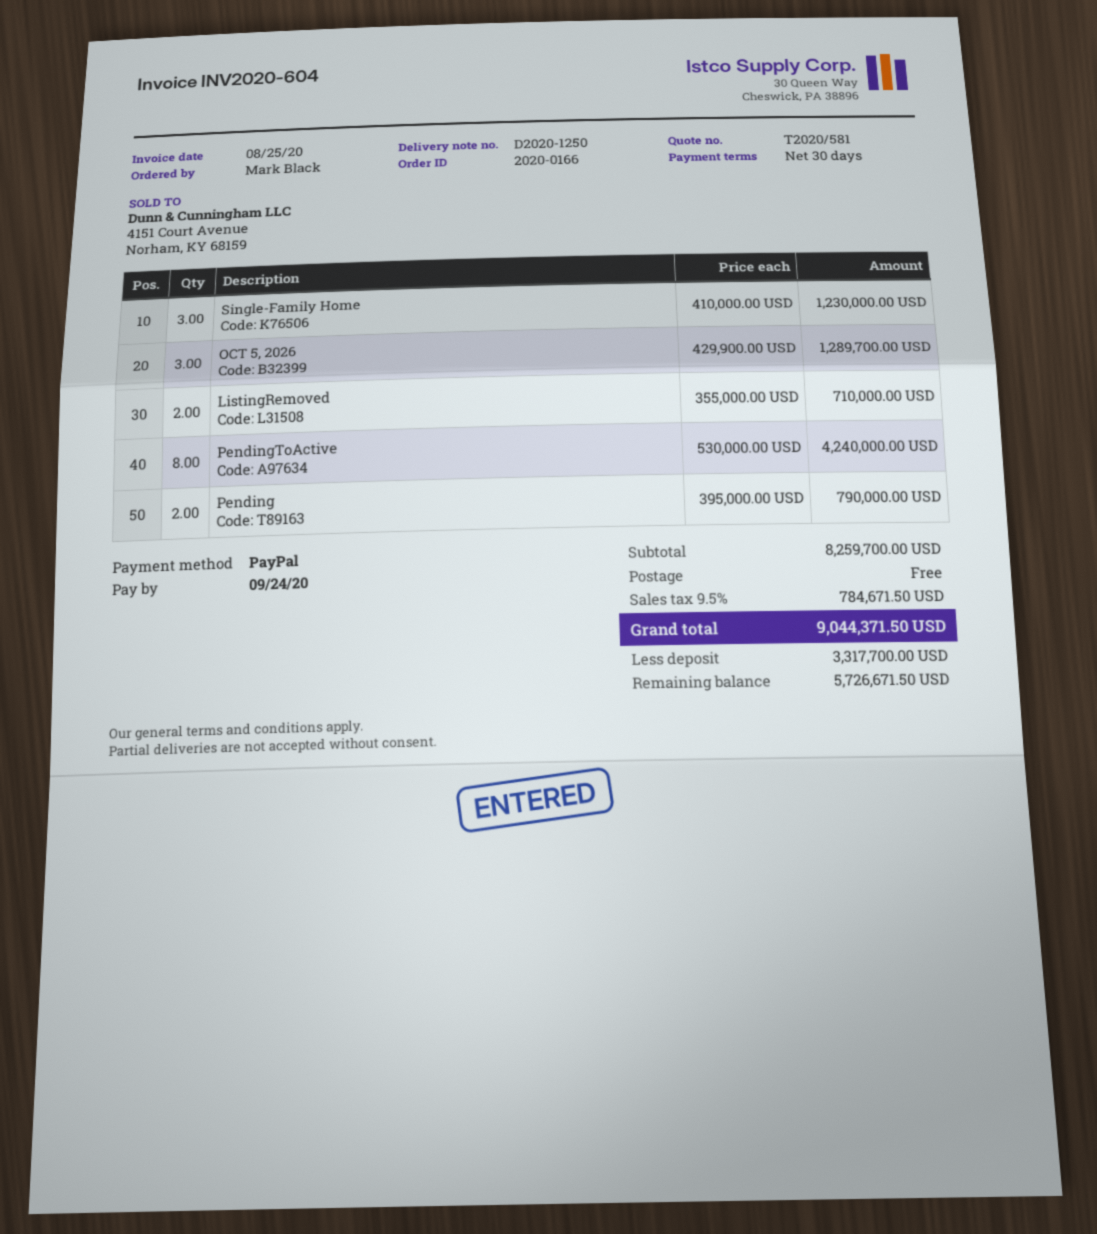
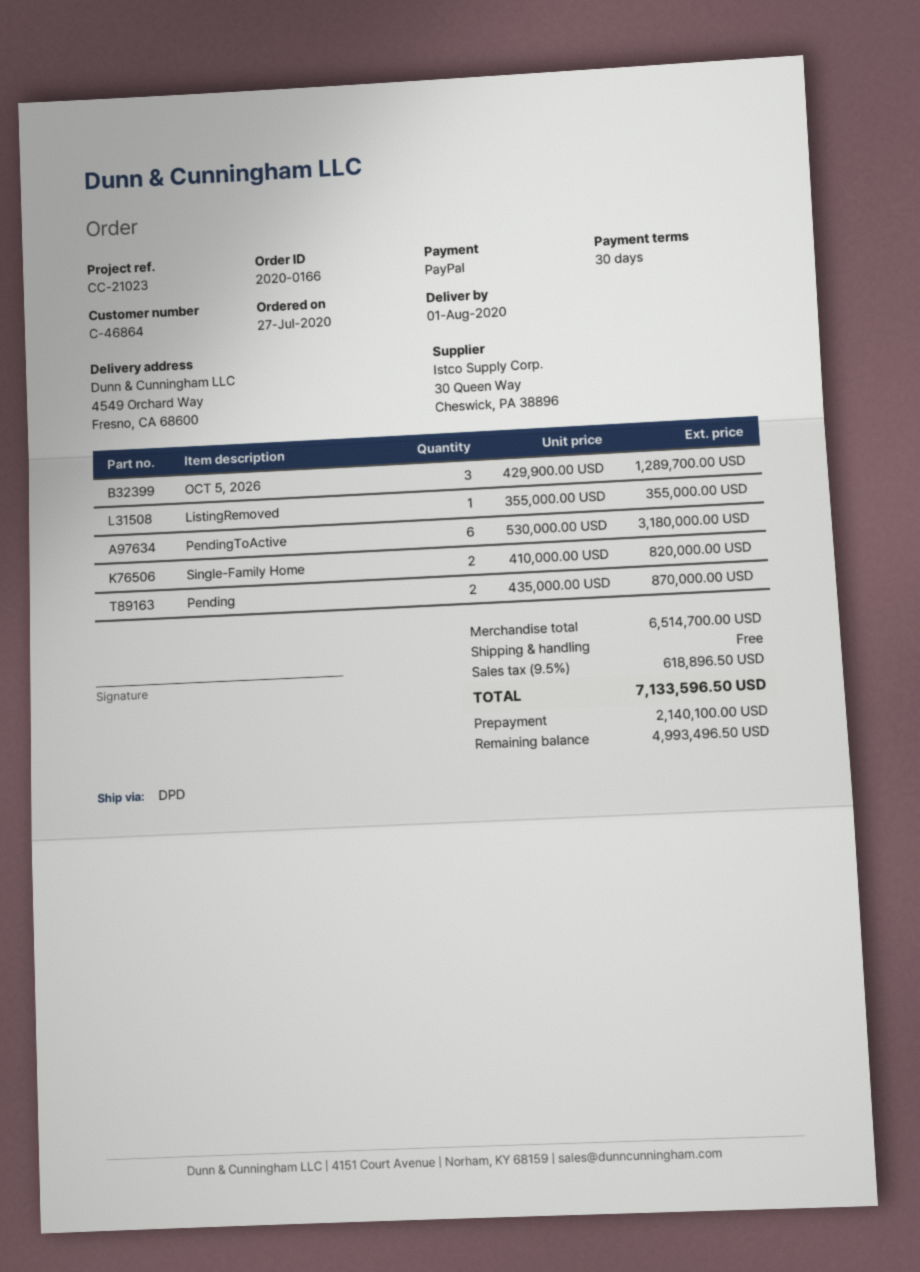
Single-Family Home: 3 x 410000.00 = 1230000.00 -> 2 x 410000.00 = 820000.00
ListingRemoved: 2 x 355000.00 = 710000.00 -> 1 x 355000.00 = 355000.00
PendingToActive: 8 x 530000.00 = 4240000.00 -> 6 x 530000.00 = 3180000.00
Pending: 2 x 395000.00 = 790000.00 -> 2 x 435000.00 = 870000.00
subtotal: 8259700.00 -> 6514700.00
tax: 9.5% = 784671.50 -> 9.5% = 618896.50
total: 9044371.50 -> 7133596.50
deposit: 3317700.00 -> 2140100.00
balance: 5726671.50 -> 4993496.50

